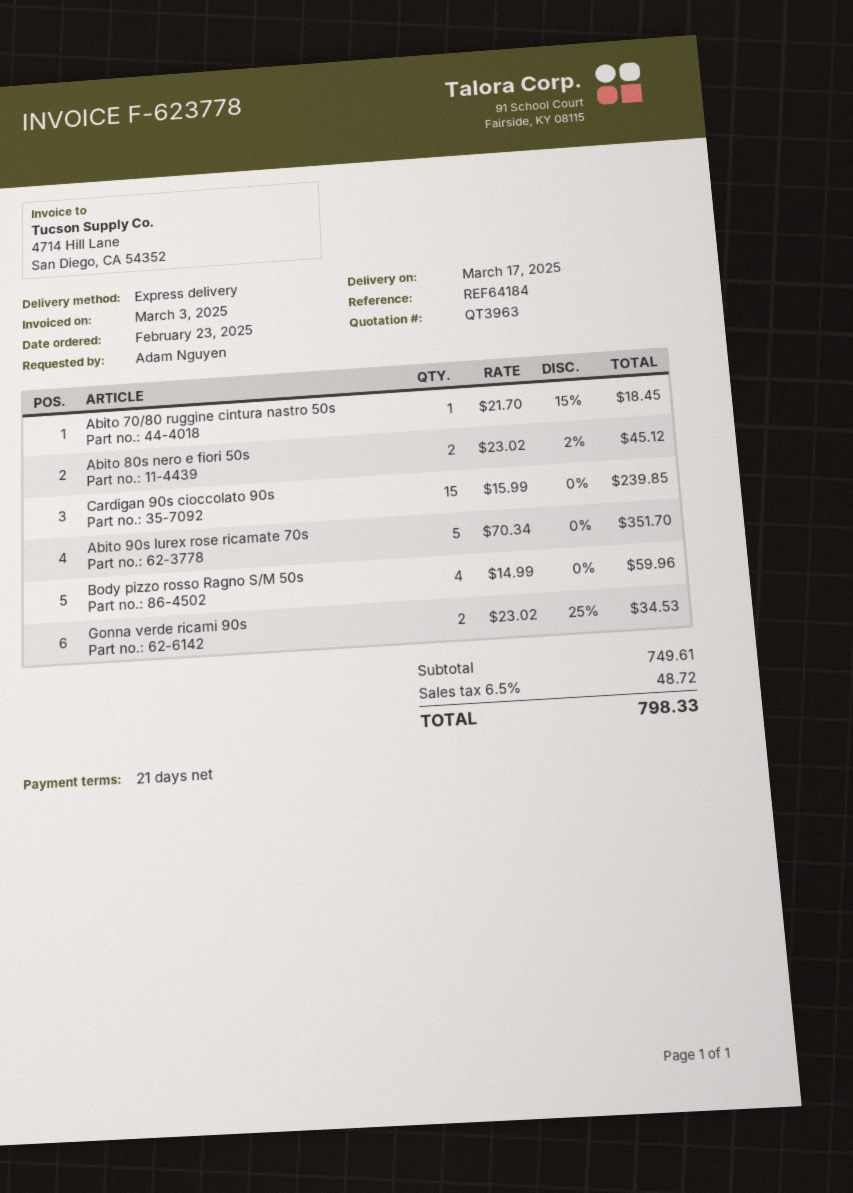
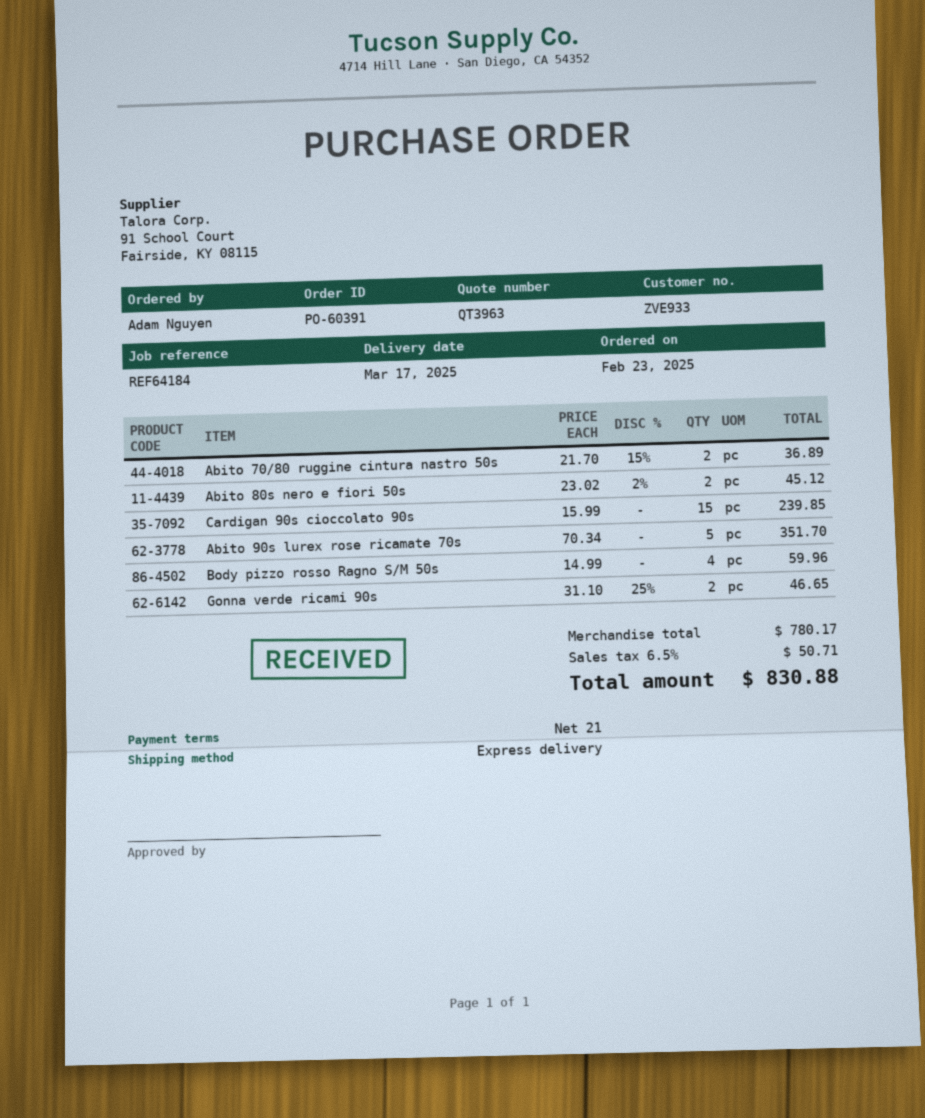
Abito 70/80 ruggine cintura nastro 50s: 1 x 21.70 - 15% = 18.45 -> 2 x 21.70 - 15% = 36.89
Gonna verde ricami 90s: 2 x 23.02 - 25% = 34.53 -> 2 x 31.10 - 25% = 46.65
subtotal: 749.61 -> 780.17
tax: 6.5% = 48.72 -> 6.5% = 50.71
total: 798.33 -> 830.88

